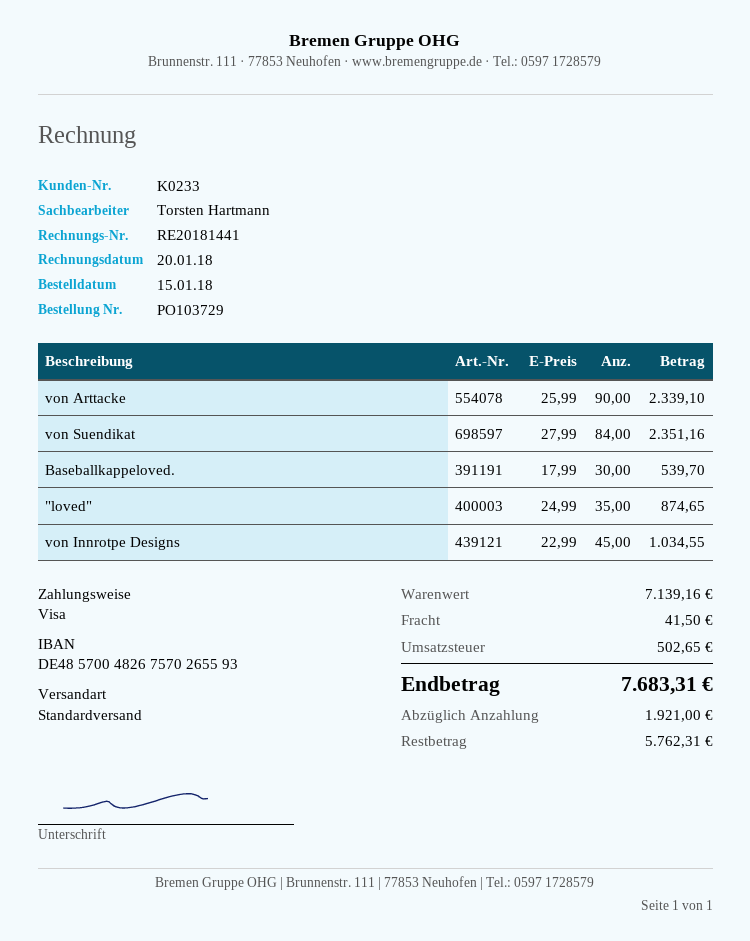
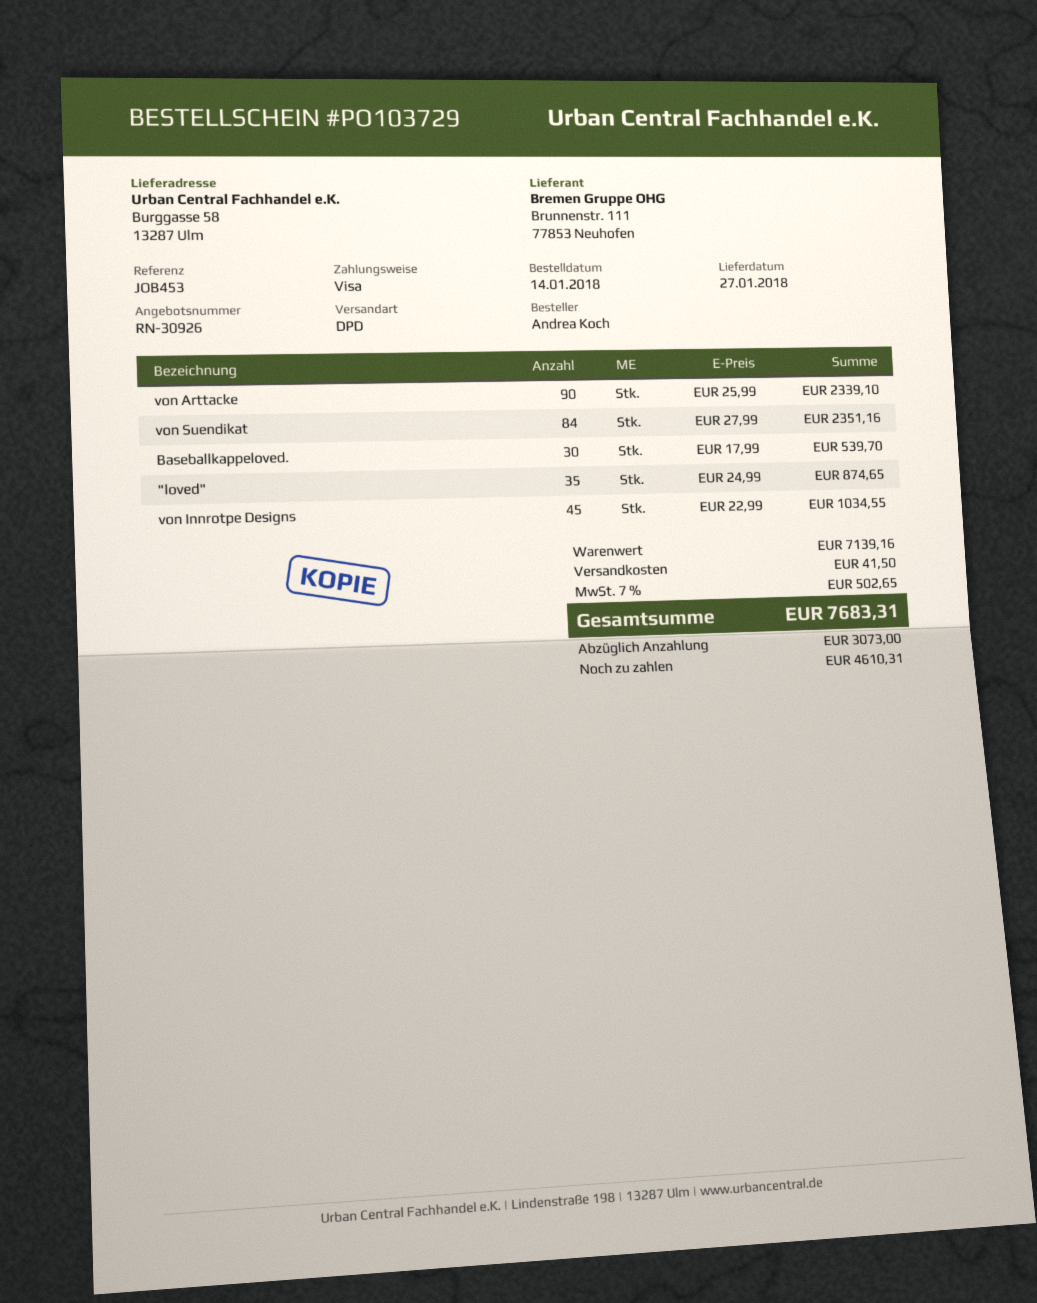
order date: 2018-01-15 -> 2018-01-14
shipping method: standard -> DPD
deposit: 1921.00 -> 3073.00
balance: 5762.31 -> 4610.31

